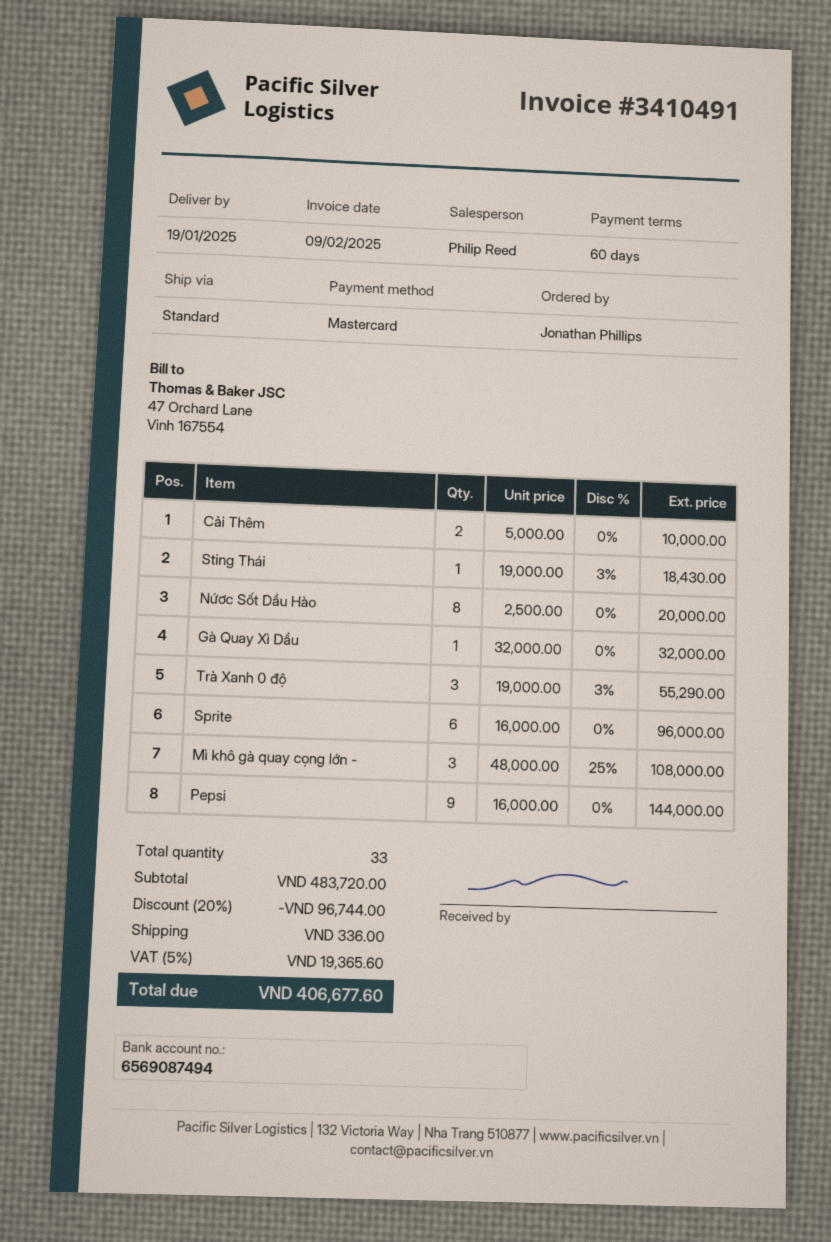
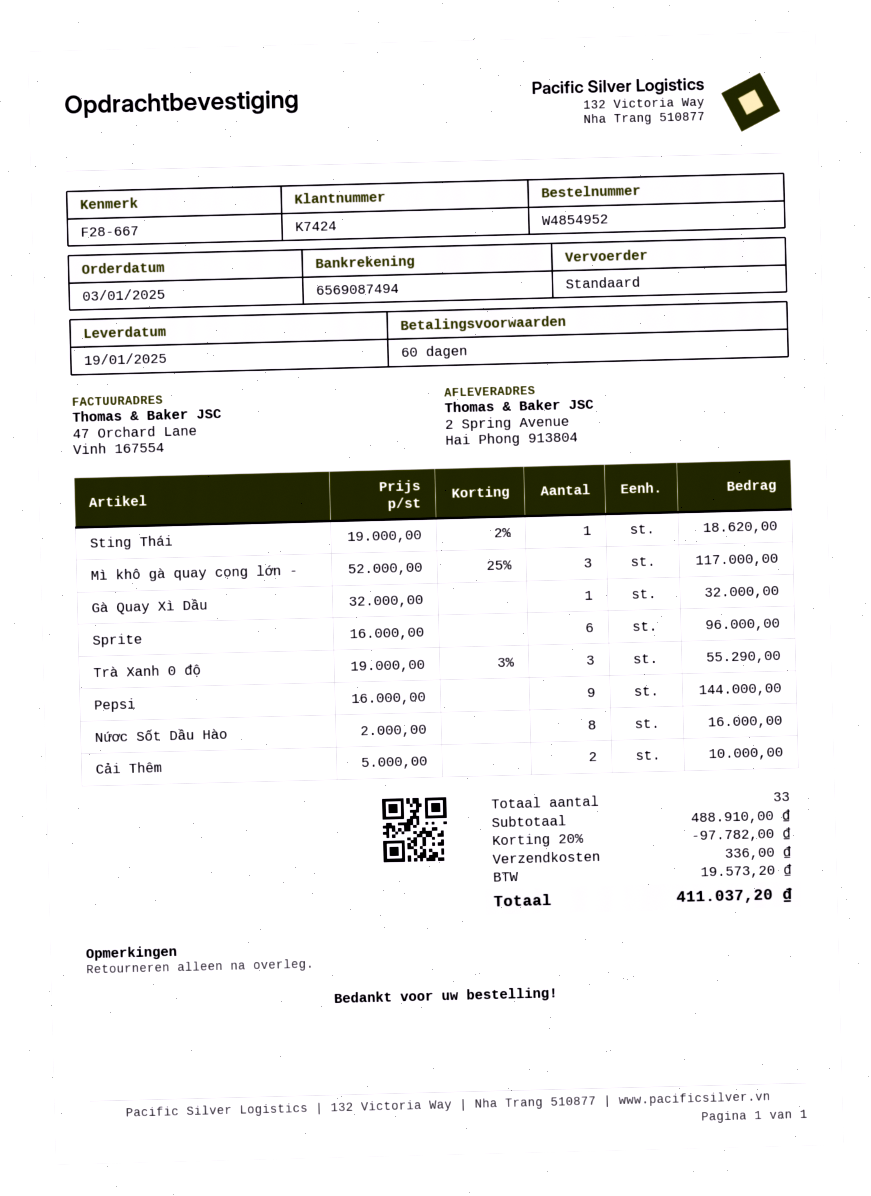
Sting Thái: 1 x 19000.00 - 3% = 18430.00 -> 1 x 19000.00 - 2% = 18620.00
Nứơc Sốt Dầu Hào: 8 x 2500.00 = 20000.00 -> 8 x 2000.00 = 16000.00
Mì khô gà quay cọng lớn -: 3 x 48000.00 - 25% = 108000.00 -> 3 x 52000.00 - 25% = 117000.00
subtotal: 483720.00 -> 488910.00
discount: 20% = 96744.00 -> 20% = 97782.00
tax: 19365.60 -> 19573.20
total: 406677.60 -> 411037.20

